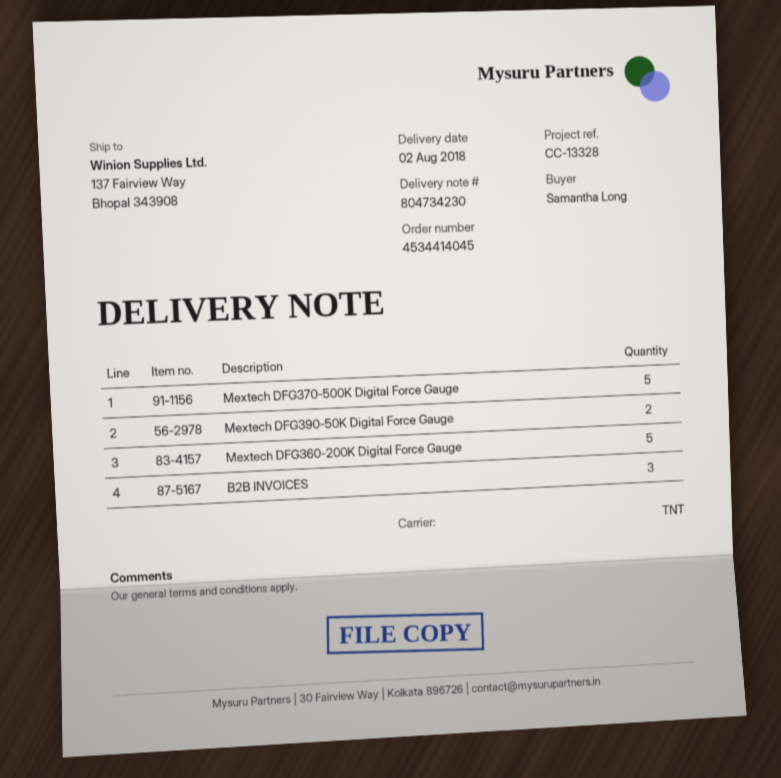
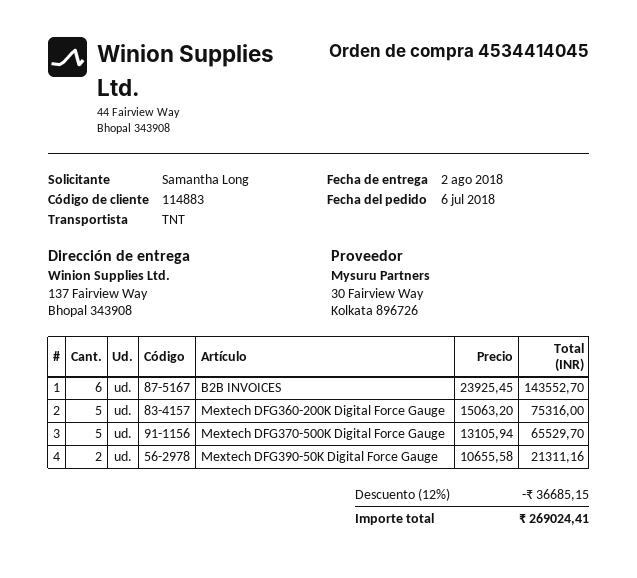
B2B INVOICES: 3 -> 6

